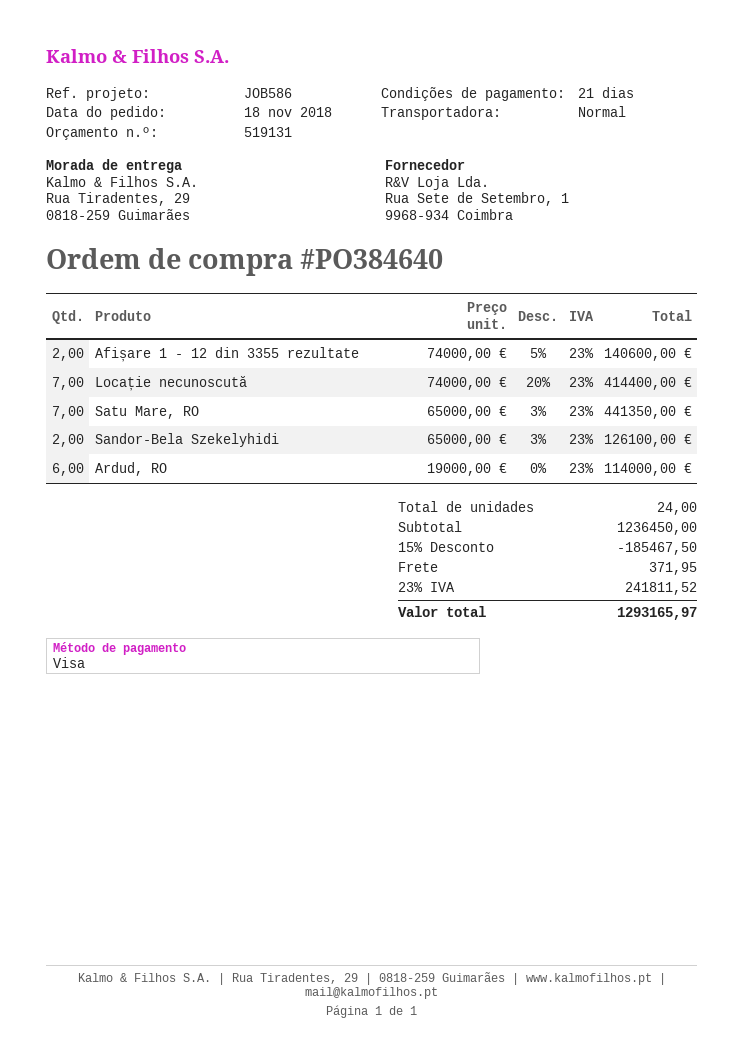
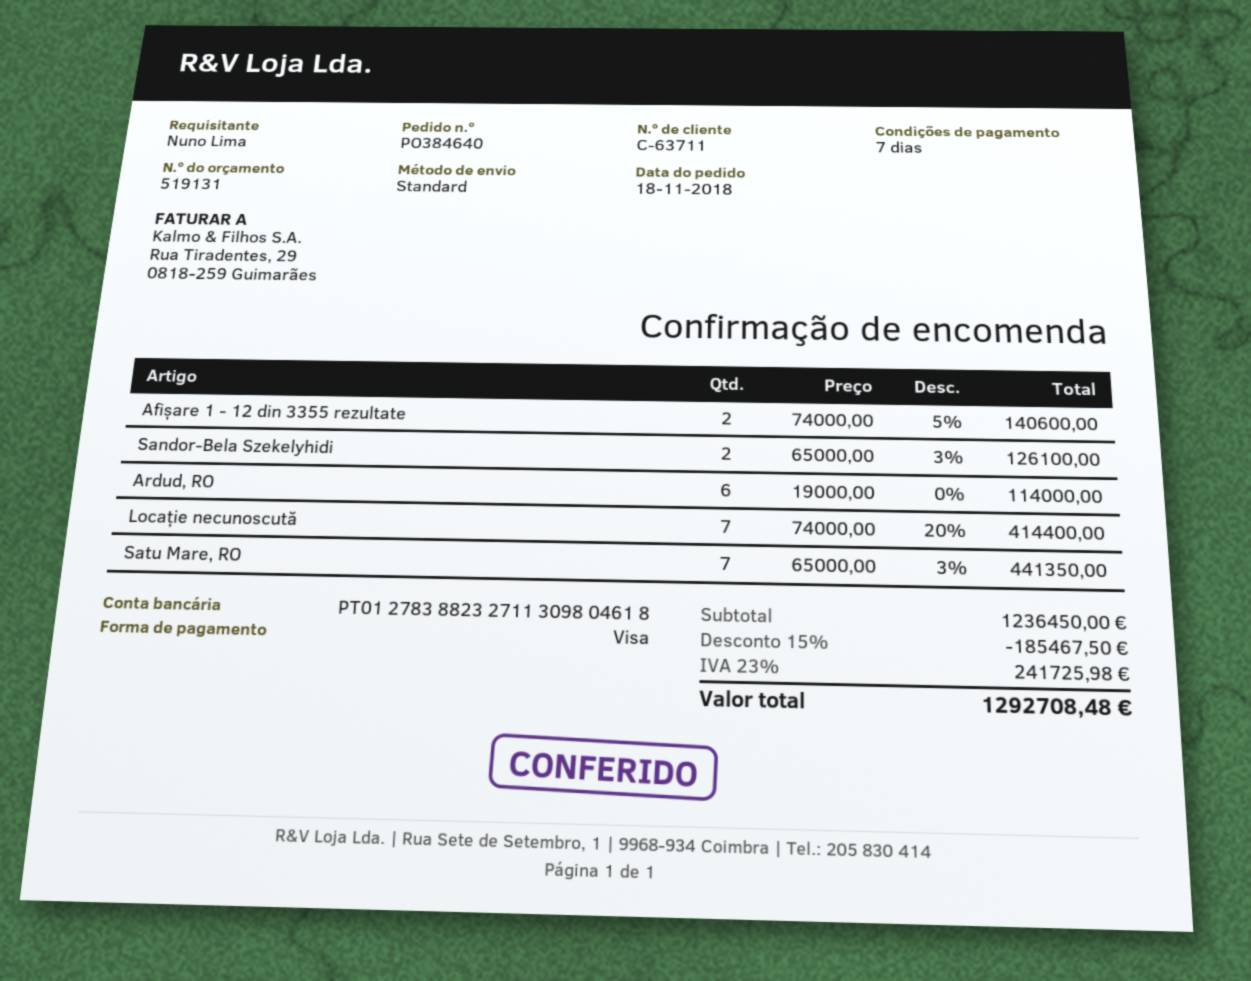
payment terms: 21 days -> 7 days
shipping: 371.95 -> none
tax: 23% = 241811.52 -> 23% = 241725.98
total: 1293165.97 -> 1292708.48

